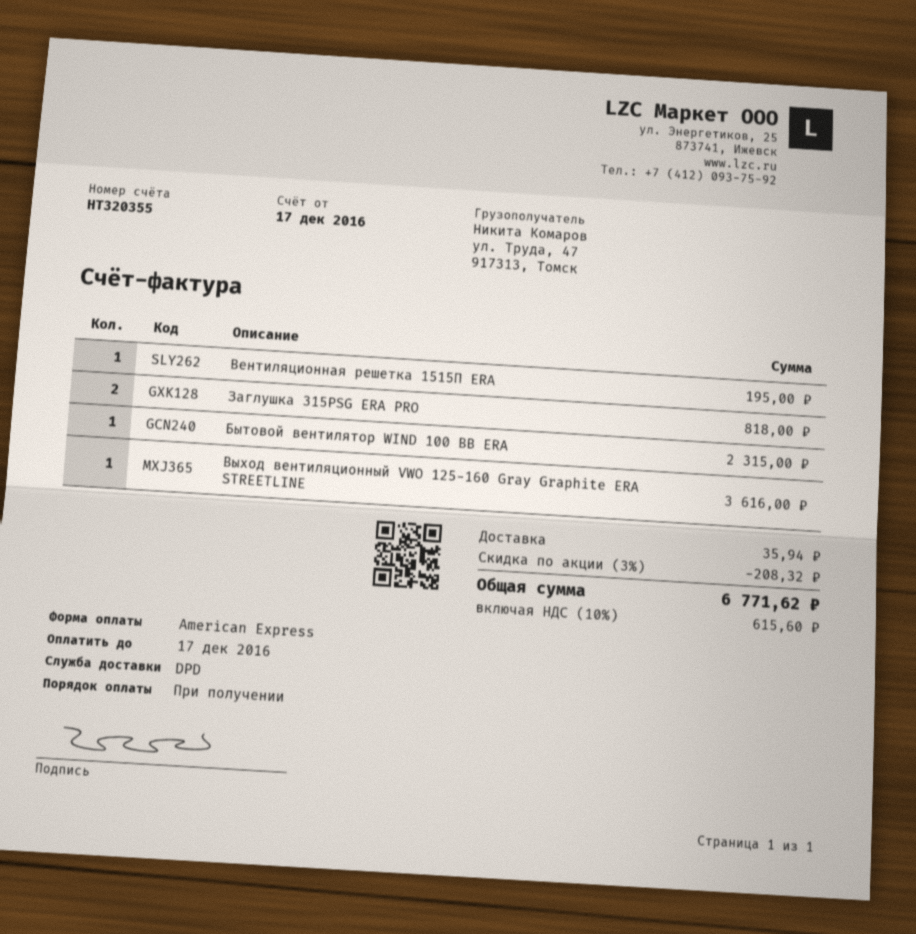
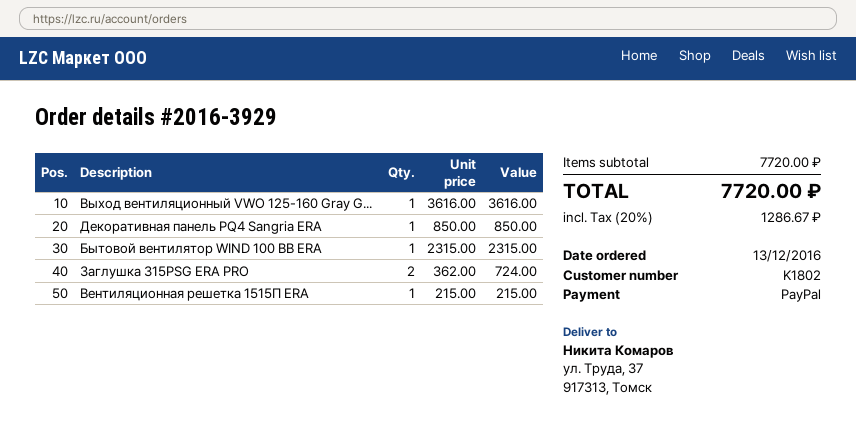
payment method: American Express -> PayPal
ship to: ул. Труда, 47, 917313, Томск -> ул. Труда, 37, 917313, Томск
Вентиляционная решетка 1515П ERA: 1 for 195.00 -> 1 for 215.00
Заглушка 315PSG ERA PRO: 2 for 818.00 -> 2 for 724.00
Декоративная панель PQ4 Sangria ERA: none -> 1 for 850.00
discount: 3% = 208.32 -> none
shipping: 35.94 -> none
tax: 10% = 615.60 -> 20% = 1286.67
total: 6771.62 -> 7720.00

